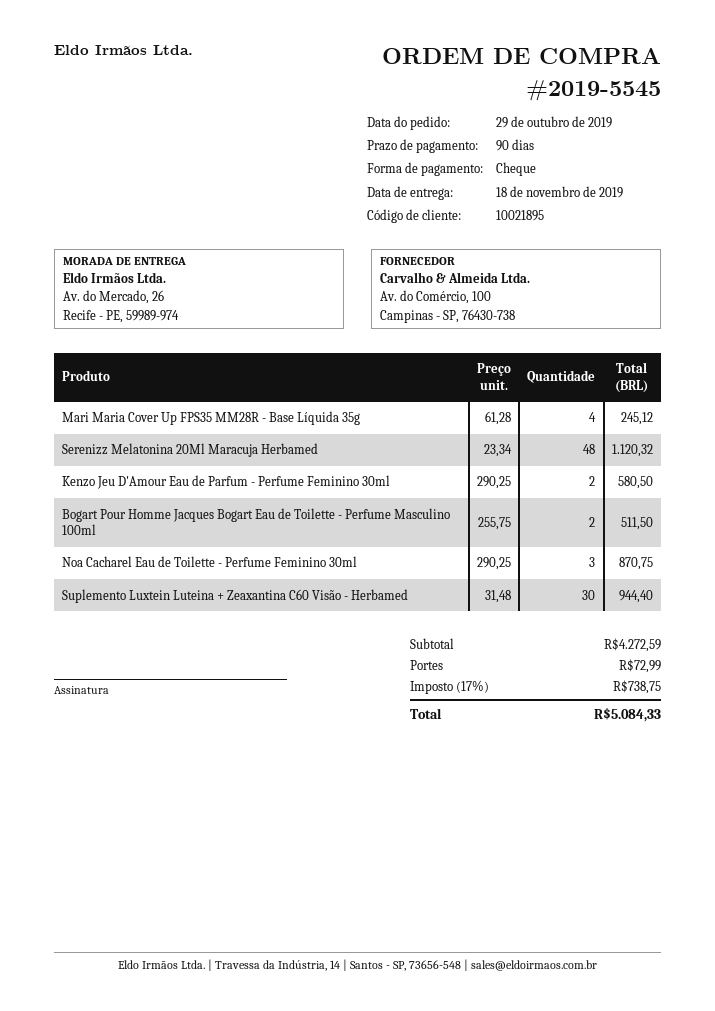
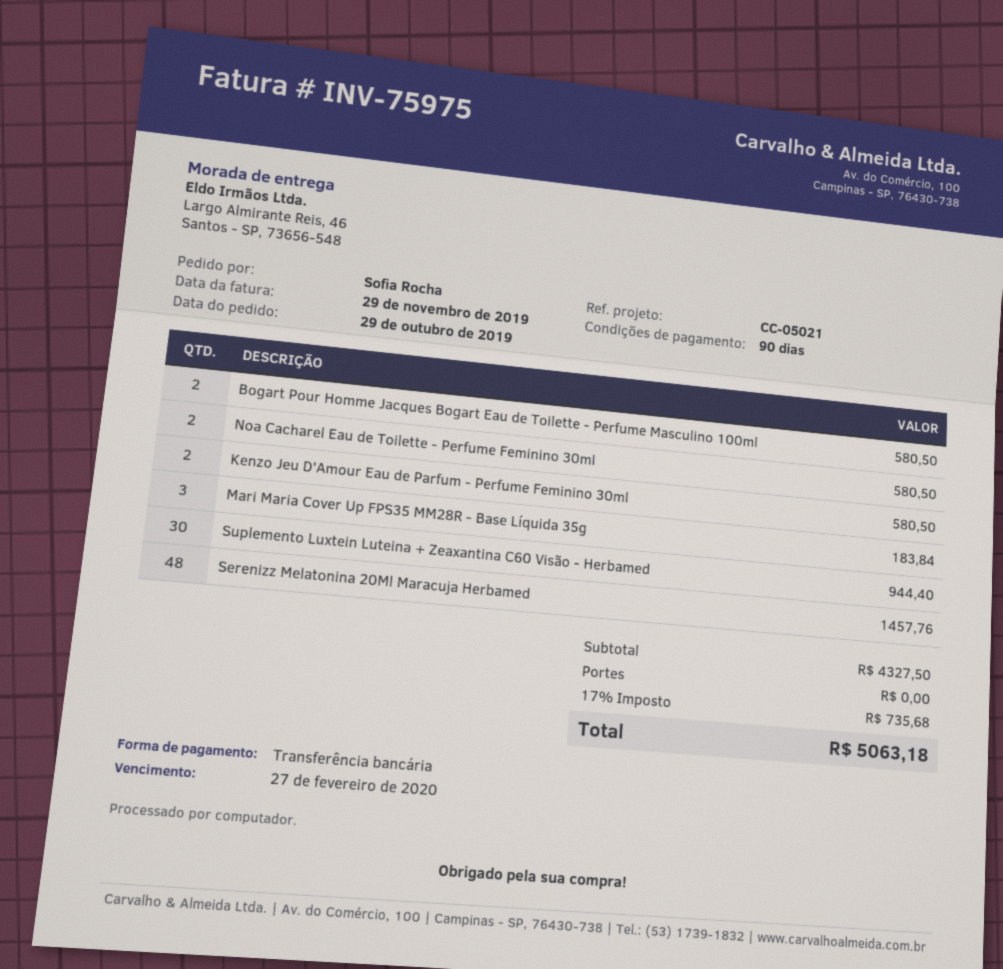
payment method: cheque -> bank transfer
ship to: Av. do Mercado, 26, Recife - PE, 59989-974 -> Largo Almirante Reis, 46, Santos - SP, 73656-548
Mari Maria Cover Up FPS35 MM28R - Base Líquida 35g: 4 for 245.12 -> 3 for 183.84
Serenizz Melatonina 20Ml Maracuja Herbamed: 48 for 1120.32 -> 48 for 1457.76
Bogart Pour Homme Jacques Bogart Eau de Toilette - Perfume Masculino 100ml: 2 for 511.50 -> 2 for 580.50
Noa Cacharel Eau de Toilette - Perfume Feminino 30ml: 3 for 870.75 -> 2 for 580.50
subtotal: 4272.59 -> 4327.50
shipping: 72.99 -> 0.00
tax: 17% = 738.75 -> 17% = 735.68
total: 5084.33 -> 5063.18

